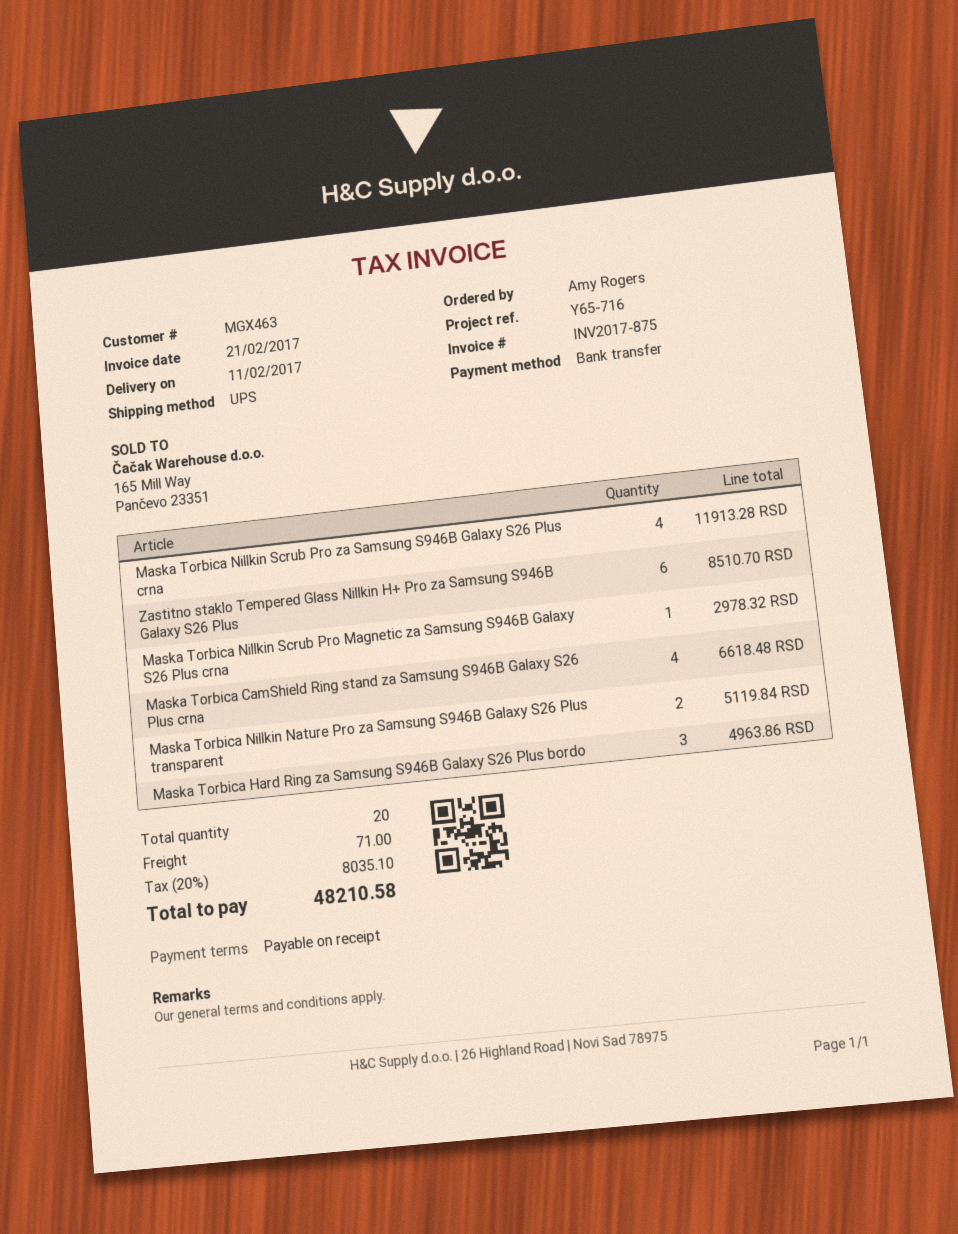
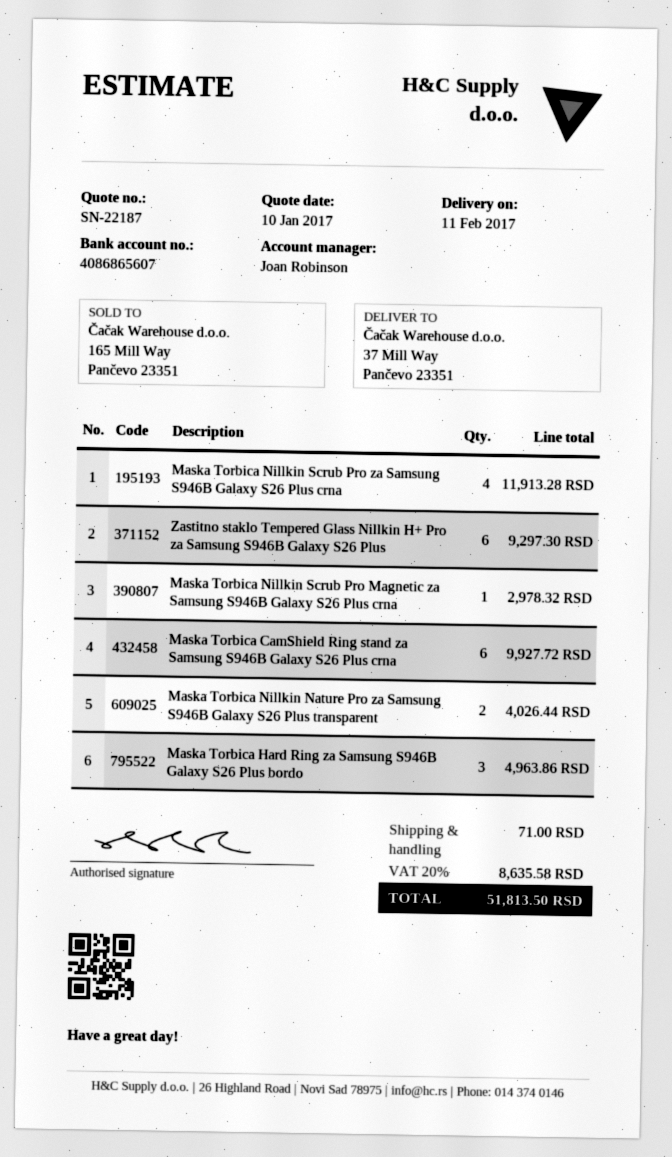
Zastitno staklo Tempered Glass Nillkin H+ Pro za Samsung S946B Galaxy S26 Plus: 6 for 8510.70 -> 6 for 9297.30
Maska Torbica CamShield Ring stand za Samsung S946B Galaxy S26 Plus crna: 4 for 6618.48 -> 6 for 9927.72
Maska Torbica Nillkin Nature Pro za Samsung S946B Galaxy S26 Plus transparent: 2 for 5119.84 -> 2 for 4026.44
tax: 20% = 8035.10 -> 20% = 8635.58
total: 48210.58 -> 51813.50

